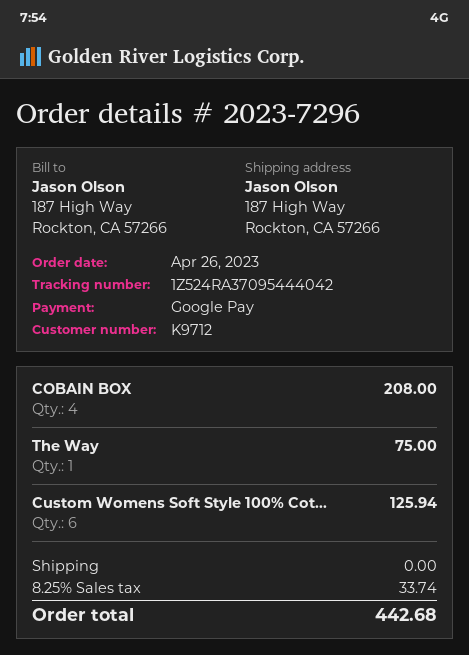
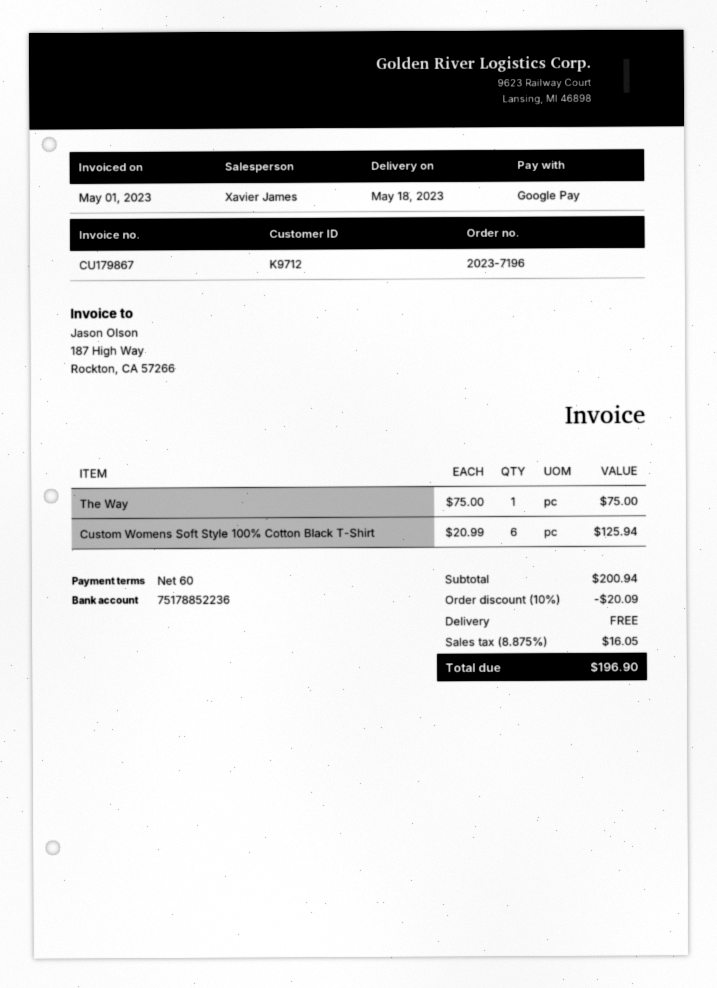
order number: 2023-7296 -> 2023-7196
COBAIN BOX: 4 for 208.00 -> none
discount: none -> 10% = 20.09
tax: 8.25% = 33.74 -> 8.875% = 16.05
total: 442.68 -> 196.90

